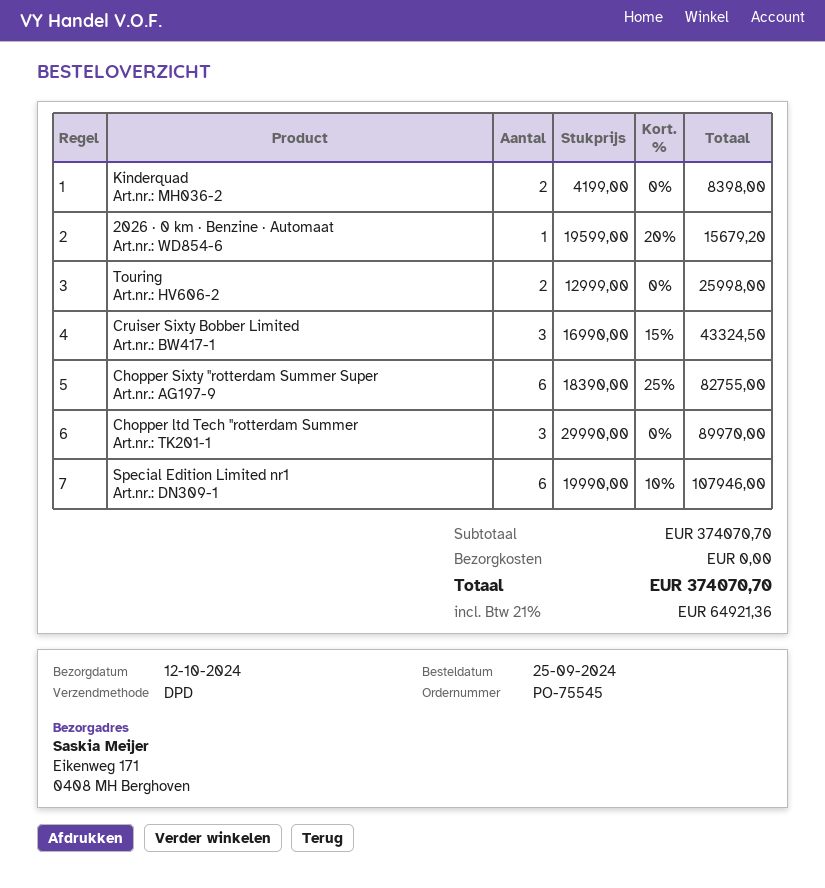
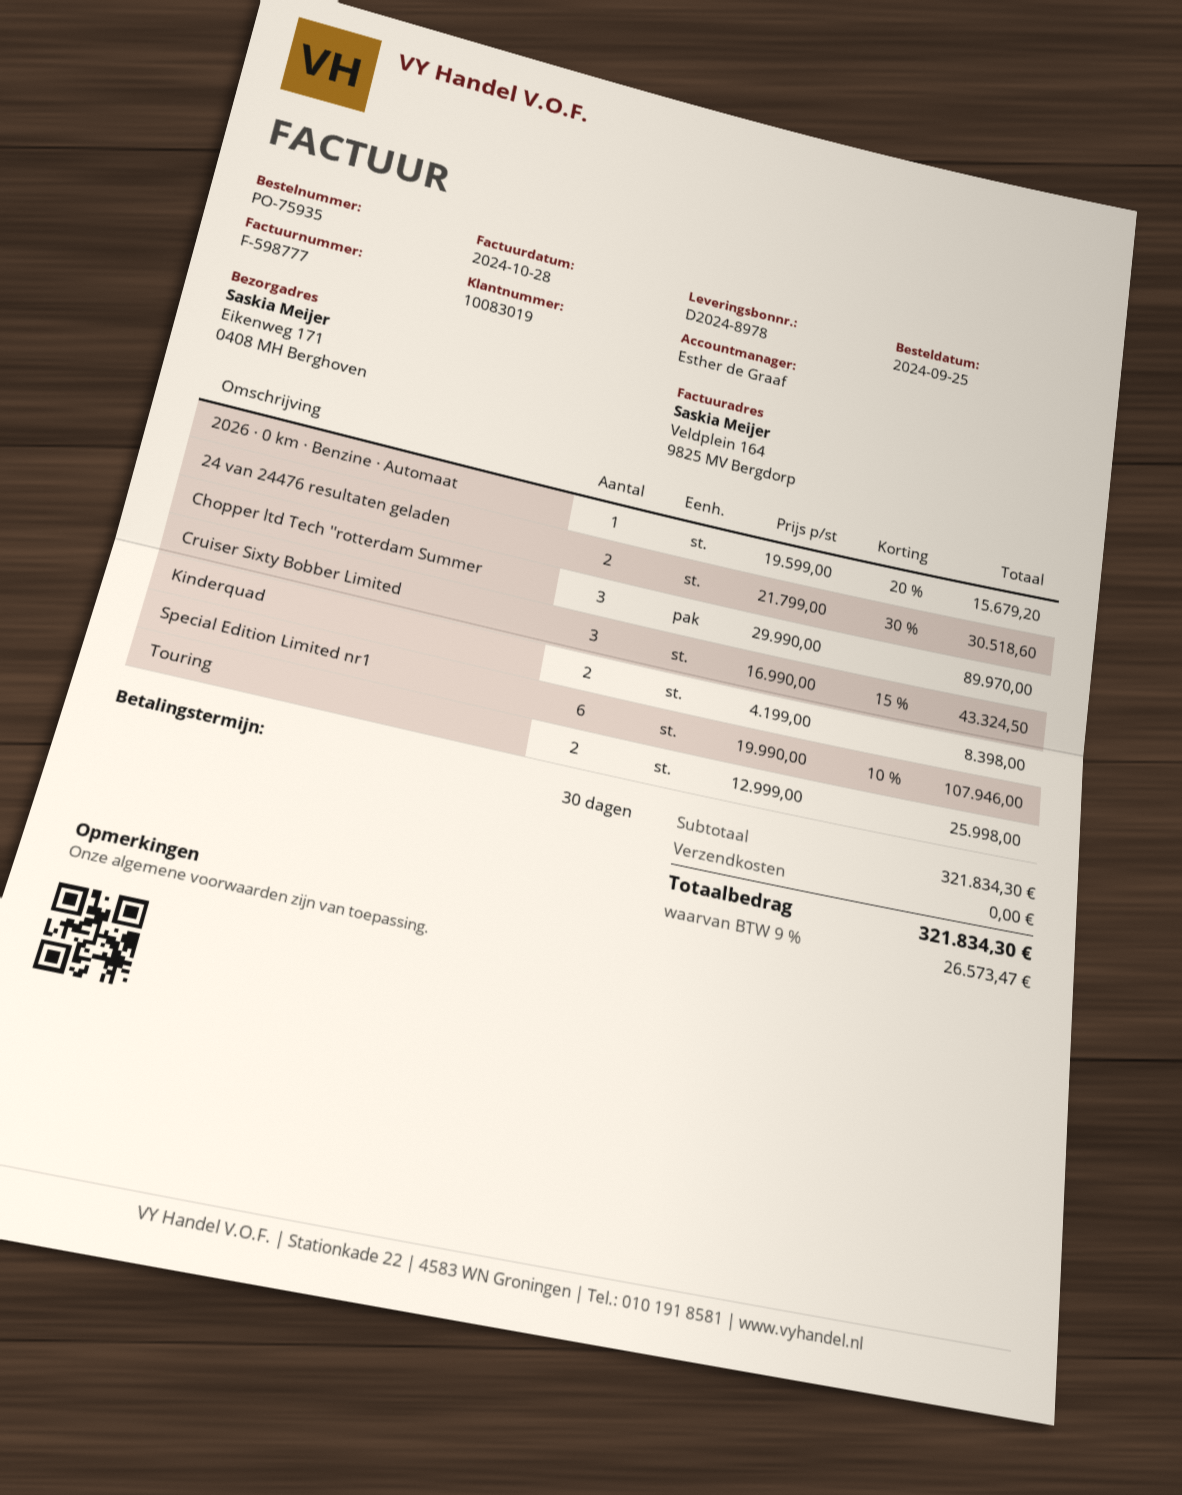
order number: PO-75545 -> PO-75935
Chopper Sixty ''rotterdam Summer Super: 6 x 18390.00 - 25% = 82755.00 -> none
24 van 24476 resultaten geladen: none -> 2 x 21799.00 - 30% = 30518.60
subtotal: 374070.70 -> 321834.30
tax: 21% = 64921.36 -> 9% = 26573.47
total: 374070.70 -> 321834.30

